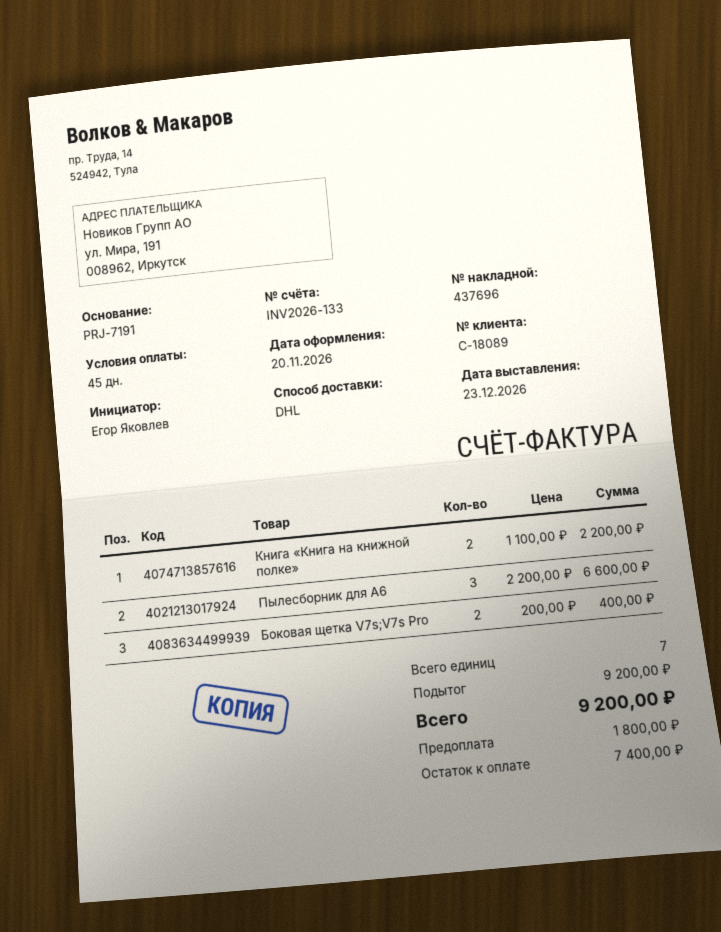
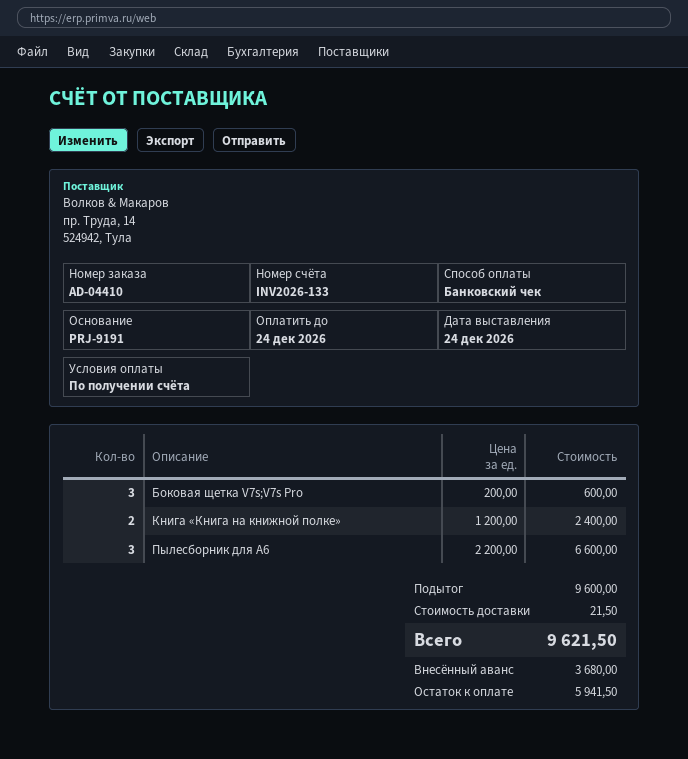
invoice date: 2026-12-23 -> 2026-12-24
payment terms: 45 days -> on receipt
reference: PRJ-7191 -> PRJ-9191
Книга «Книга на книжной полке»: 2 x 1100.00 = 2200.00 -> 2 x 1200.00 = 2400.00
Боковая щетка V7s;V7s Pro: 2 x 200.00 = 400.00 -> 3 x 200.00 = 600.00
subtotal: 9200.00 -> 9600.00
shipping: none -> 21.50
total: 9200.00 -> 9621.50
deposit: 1800.00 -> 3680.00
balance: 7400.00 -> 5941.50

